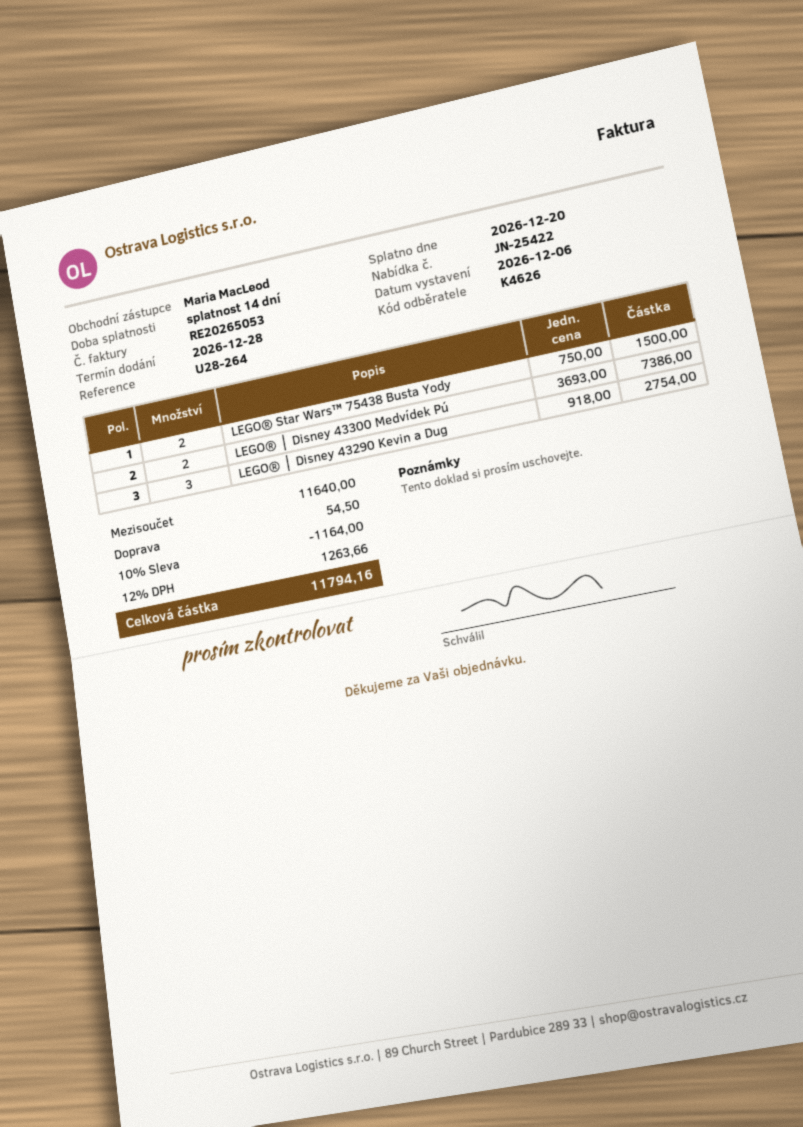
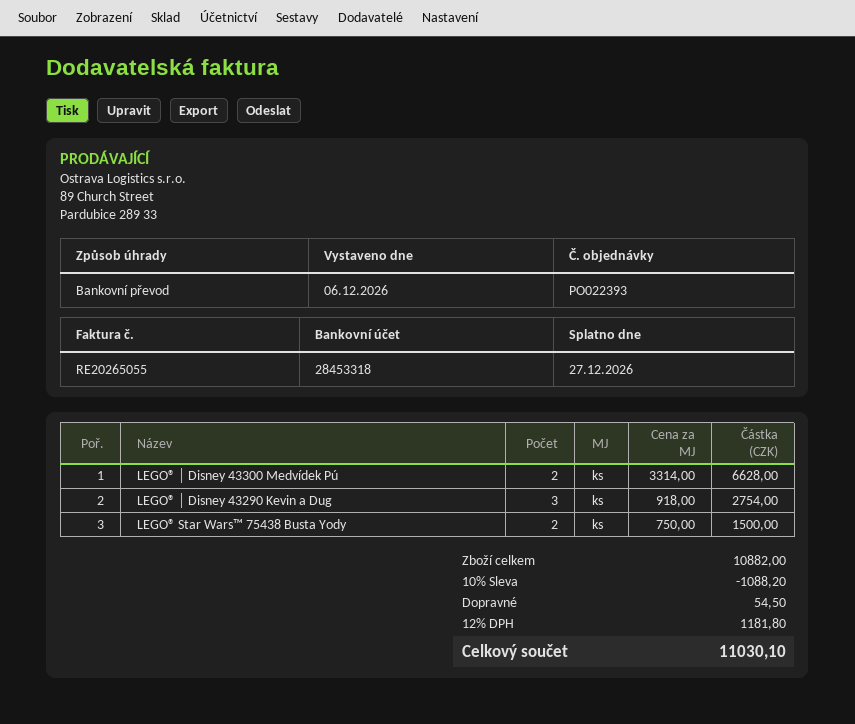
invoice number: RE20265053 -> RE20265055
due date: 2026-12-20 -> 2026-12-27
LEGO® │ Disney 43300 Medvídek Pú: 2 x 3693.00 = 7386.00 -> 2 x 3314.00 = 6628.00
subtotal: 11640.00 -> 10882.00
discount: 10% = 1164.00 -> 10% = 1088.20
tax: 12% = 1263.66 -> 12% = 1181.80
total: 11794.16 -> 11030.10

